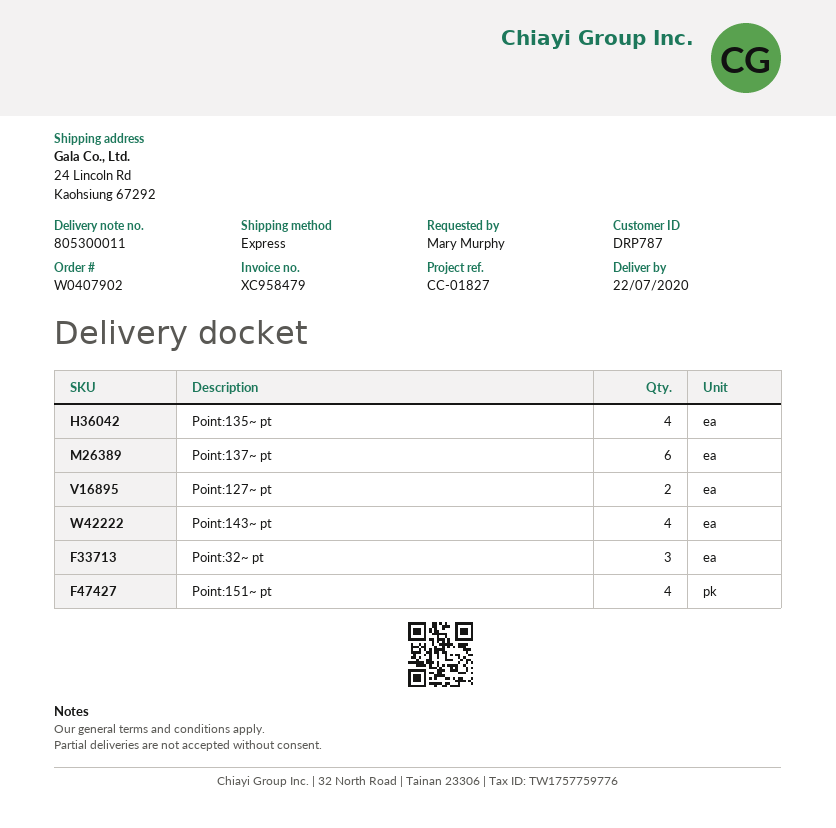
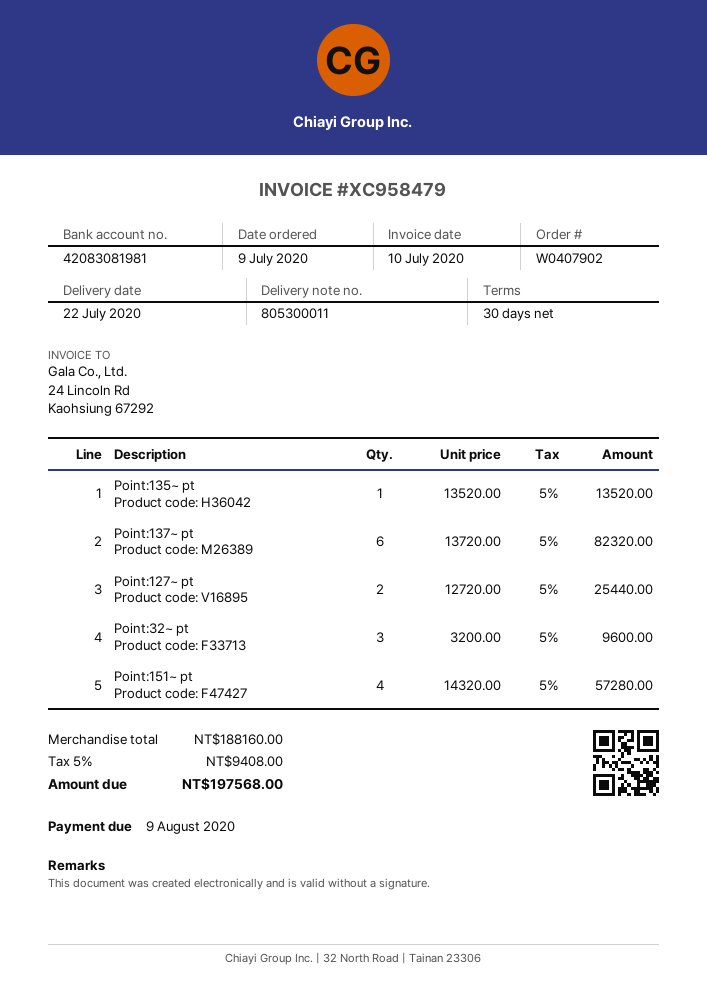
Point:135~ pt: 4 -> 1
Point:143~ pt: 4 -> none

